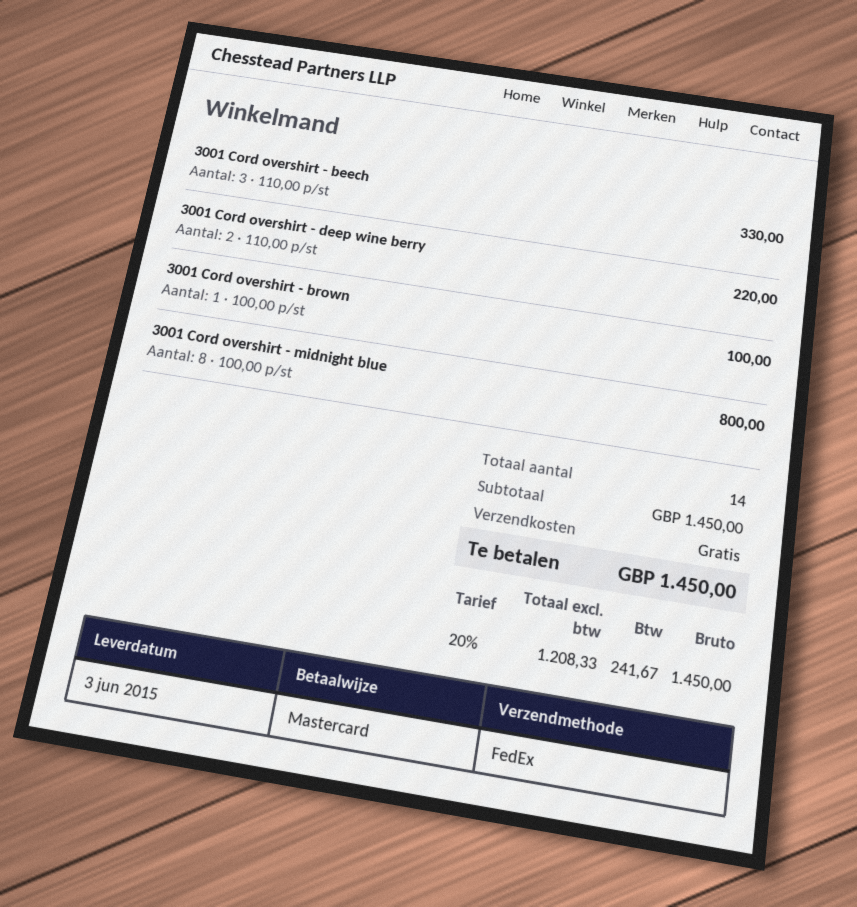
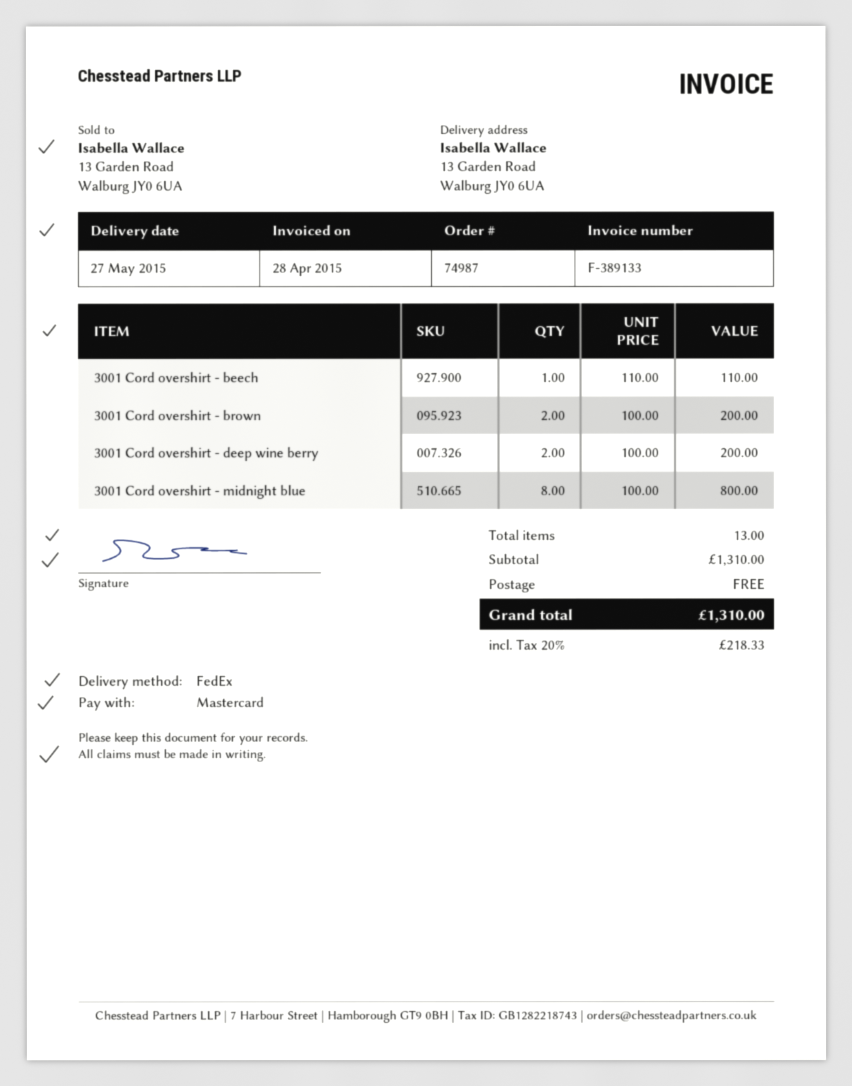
delivery date: 2015-06-03 -> 2015-05-27
3001 Cord overshirt - beech: 3 x 110.00 = 330.00 -> 1 x 110.00 = 110.00
3001 Cord overshirt - deep wine berry: 2 x 110.00 = 220.00 -> 2 x 100.00 = 200.00
3001 Cord overshirt - brown: 1 x 100.00 = 100.00 -> 2 x 100.00 = 200.00
total quantity: 14 -> 13
subtotal: 1450.00 -> 1310.00
tax: 20% = 241.67 -> 20% = 218.33
total: 1450.00 -> 1310.00

